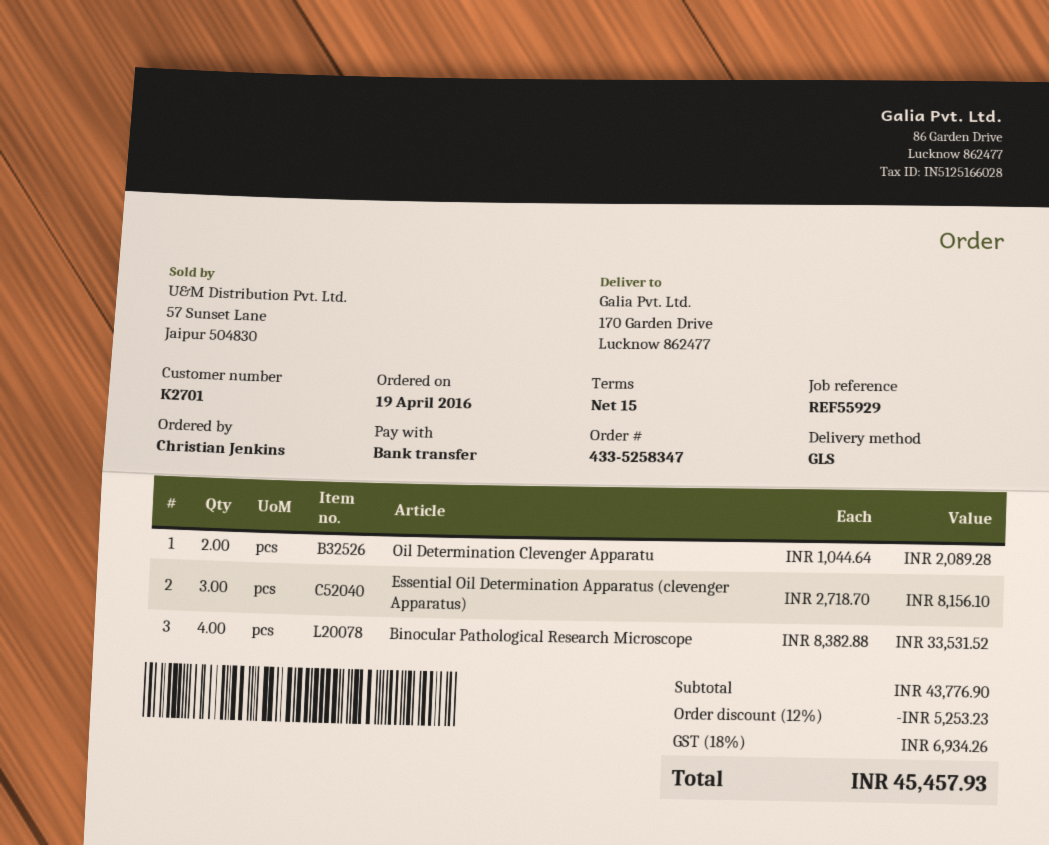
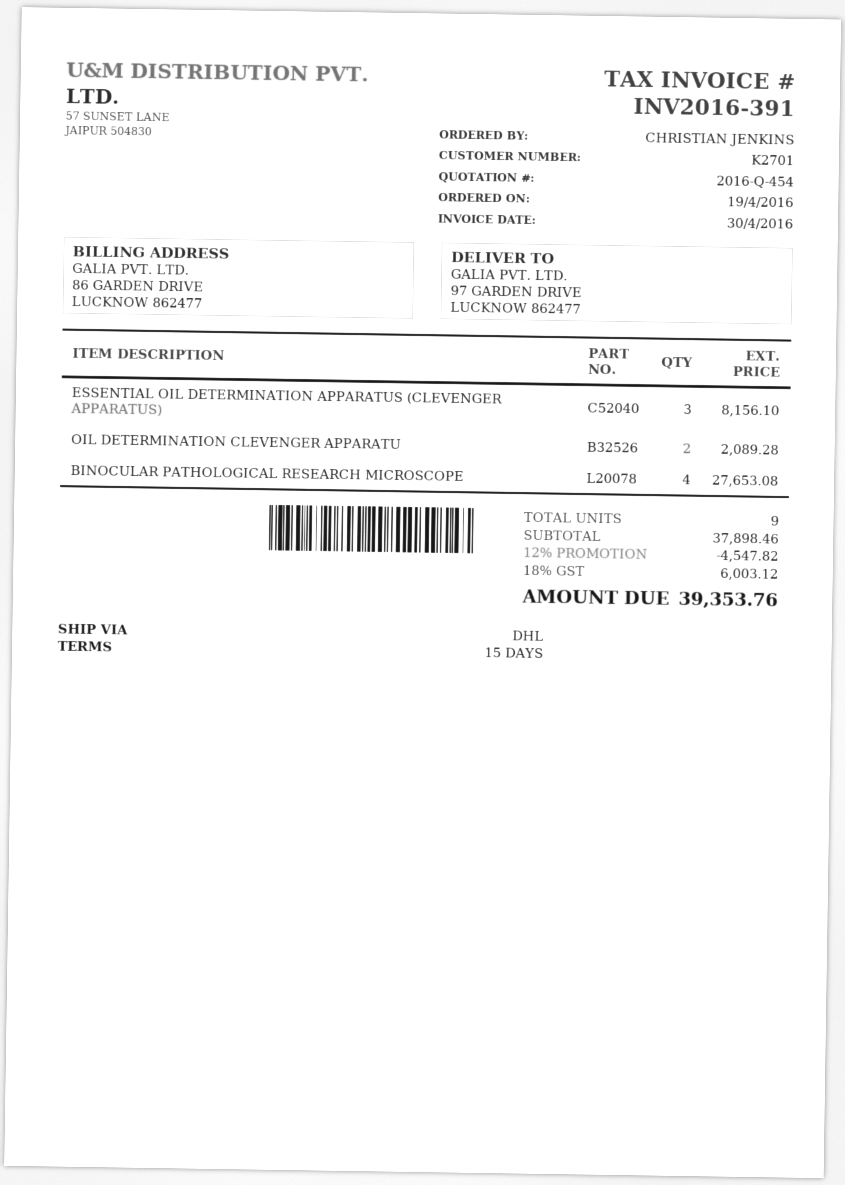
shipping method: GLS -> DHL
ship to: 170 Garden Drive, Lucknow 862477 -> 97 GARDEN DRIVE, LUCKNOW 862477
Binocular Pathological Research Microscope: 4 for 33531.52 -> 4 for 27653.08
subtotal: 43776.90 -> 37898.46
discount: 12% = 5253.23 -> 12% = 4547.82
tax: 18% = 6934.26 -> 18% = 6003.12
total: 45457.93 -> 39353.76

